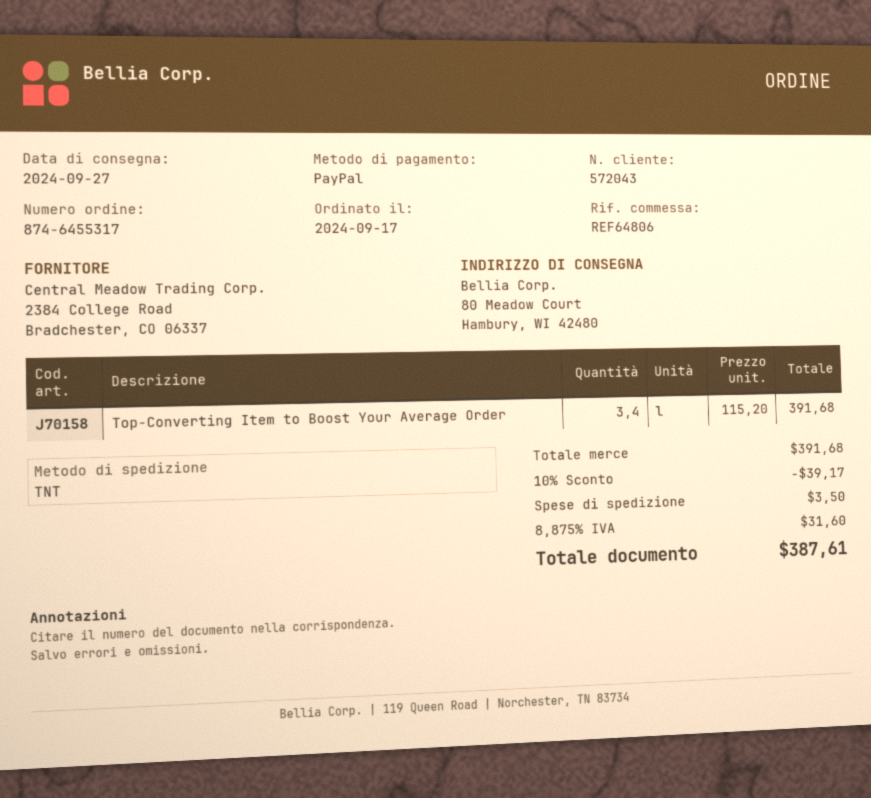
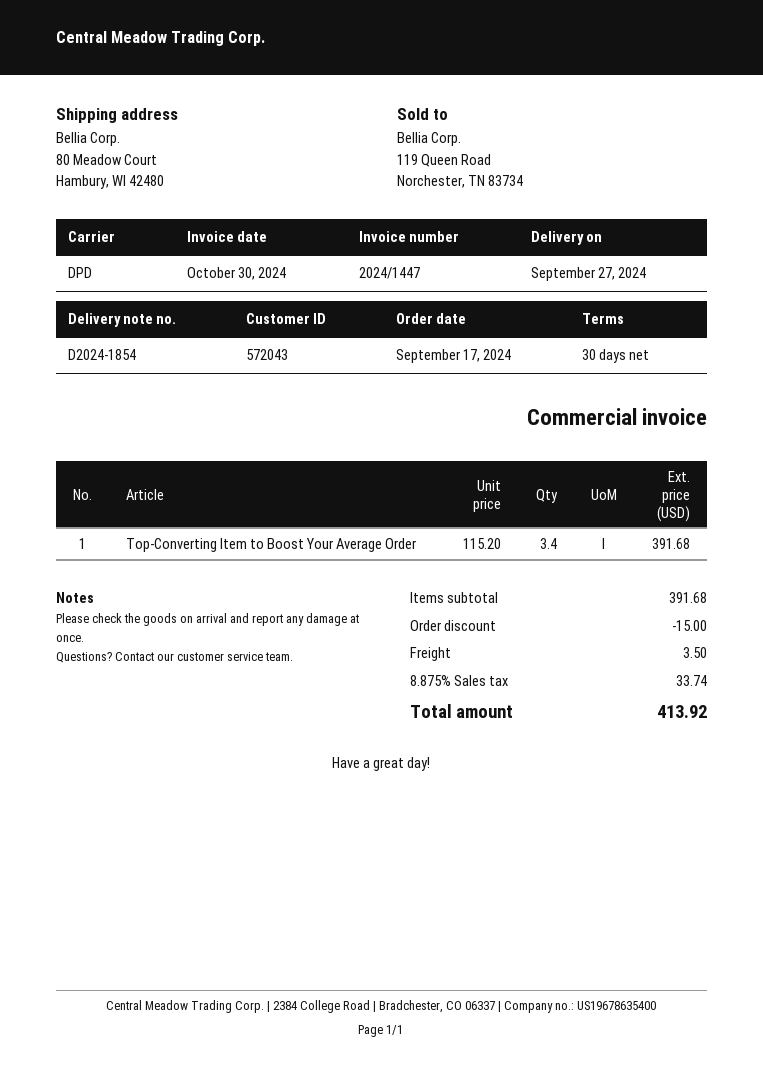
shipping method: TNT -> DPD
discount: 39.17 -> 15.00
tax: 8.875% = 31.60 -> 8.875% = 33.74
total: 387.61 -> 413.92

